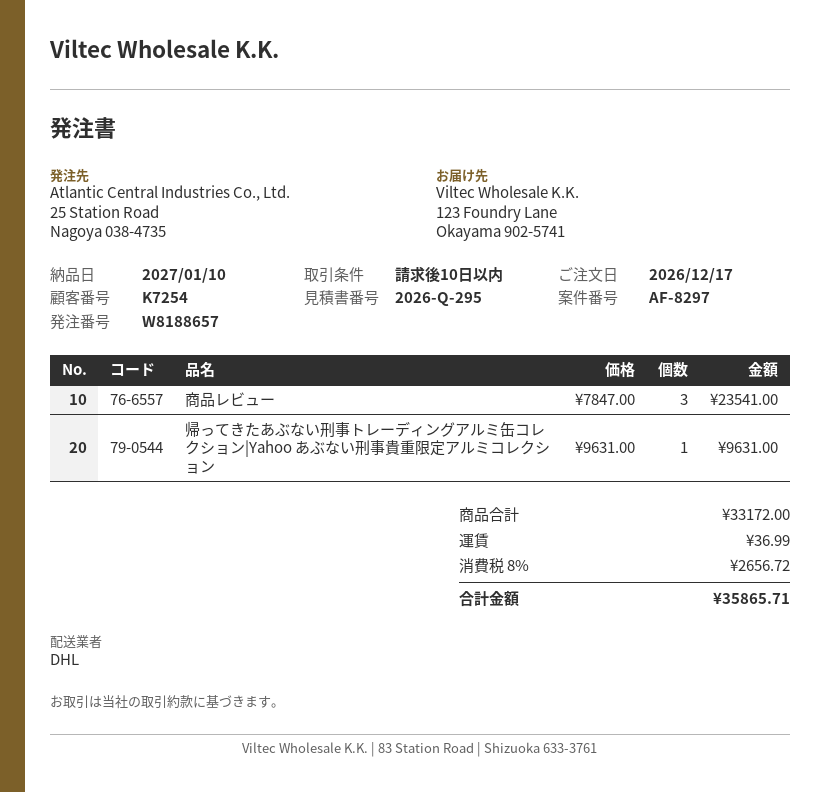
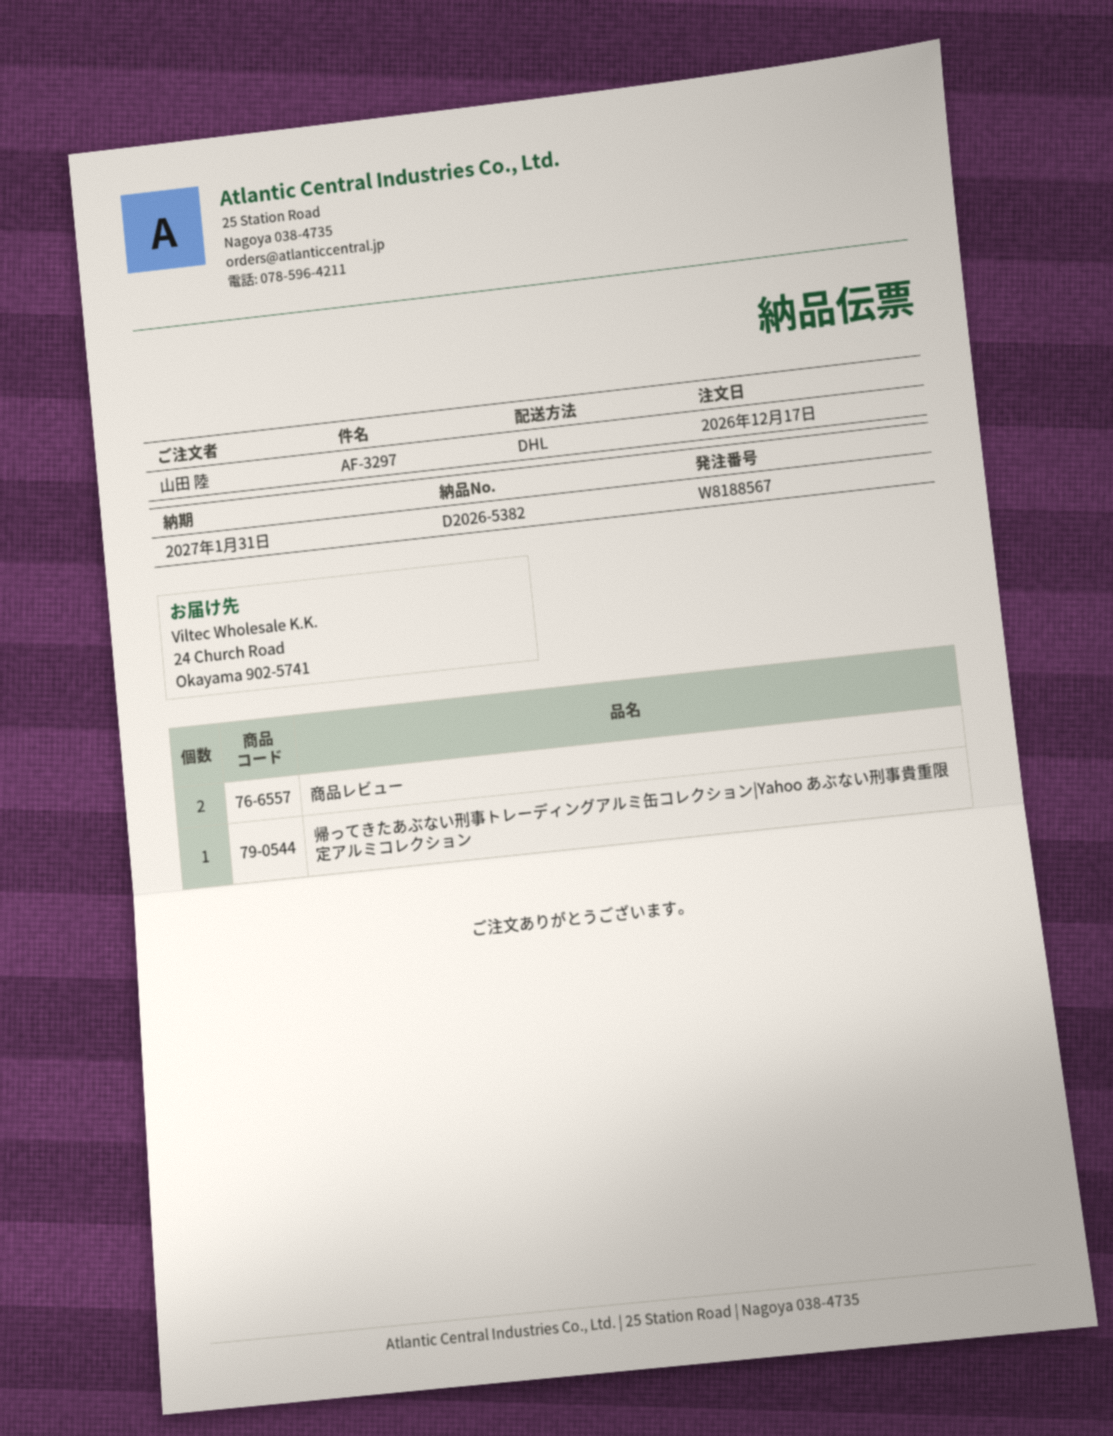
order number: W8188657 -> W8188567
delivery date: 2027-01-10 -> 2027-01-31
reference: AF-8297 -> AF-3297
ship to: 123 Foundry Lane, Okayama 902-5741 -> 24 Church Road, Okayama 902-5741
商品レビュー: 3 -> 2

